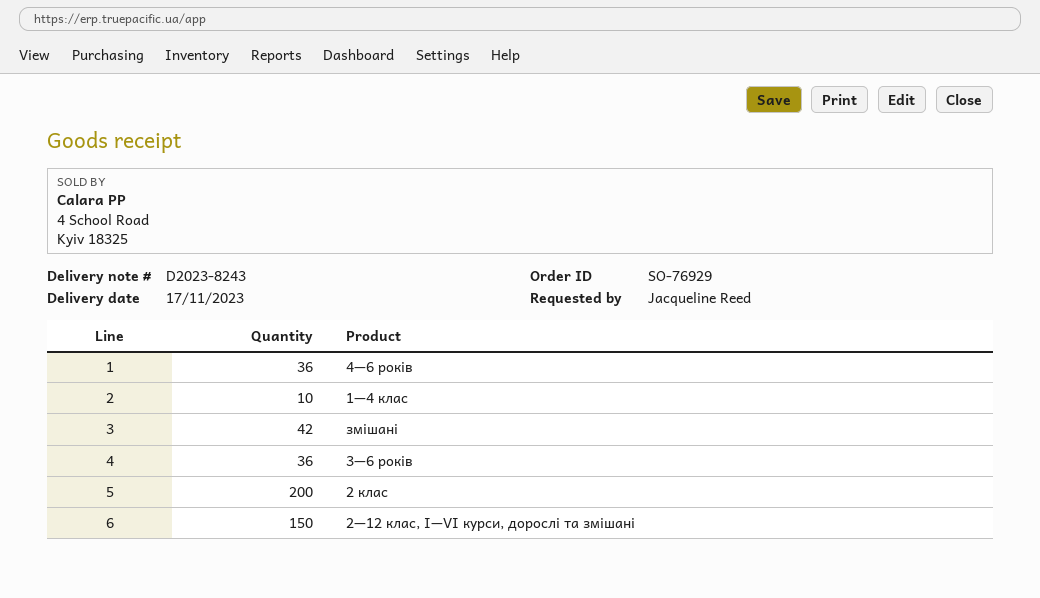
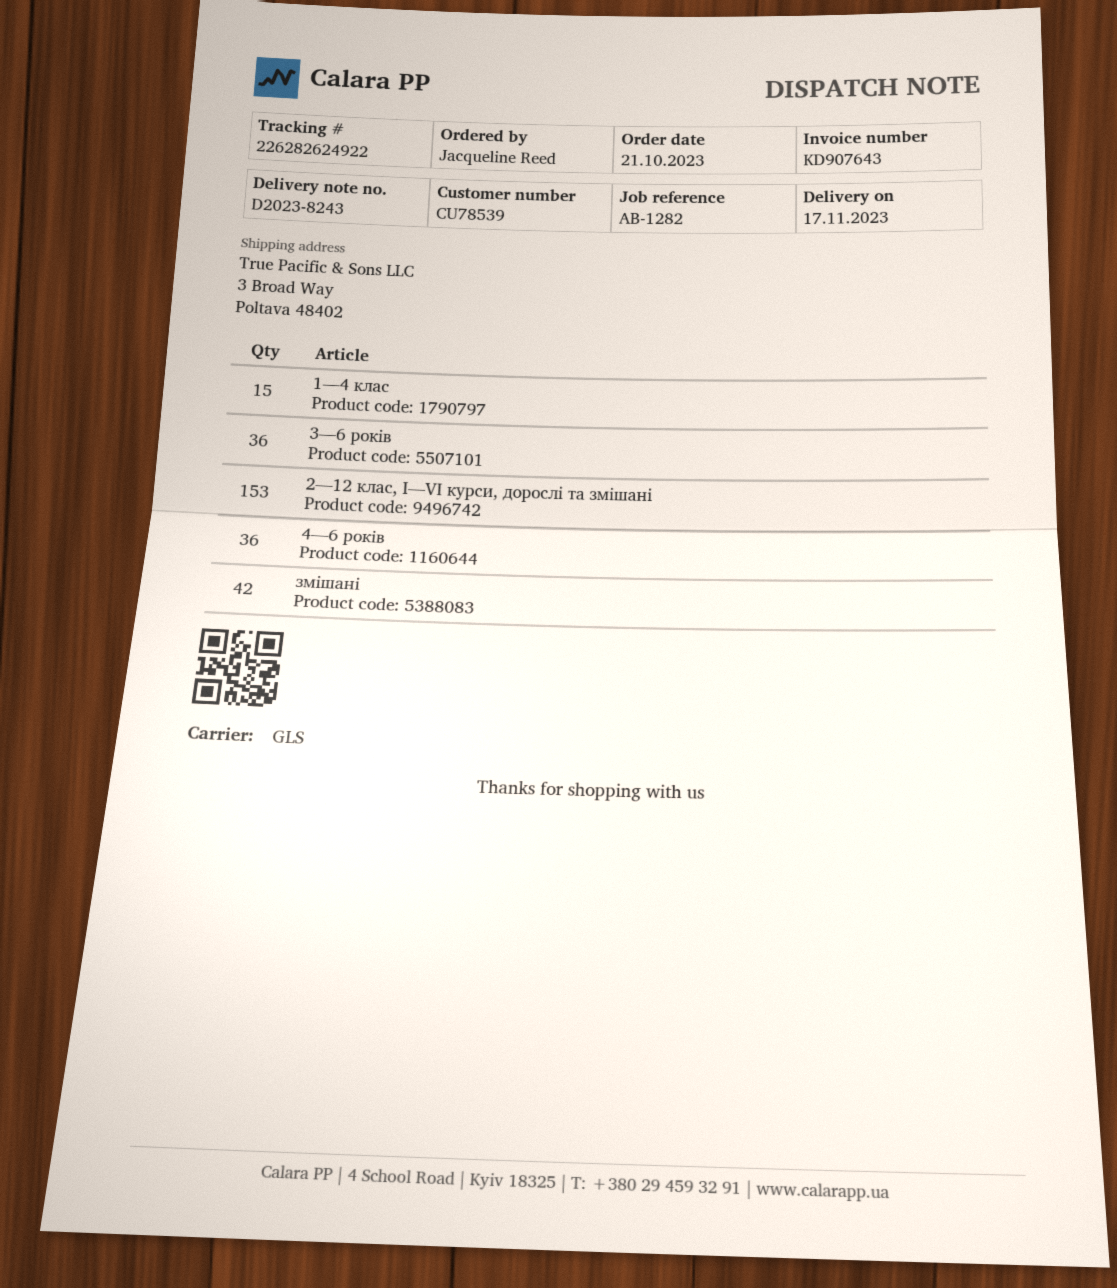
1—4 клас: 10 -> 15
2 клас: 200 -> none
2—12 клас, I—VI курси, дорослі та змішані: 150 -> 153

